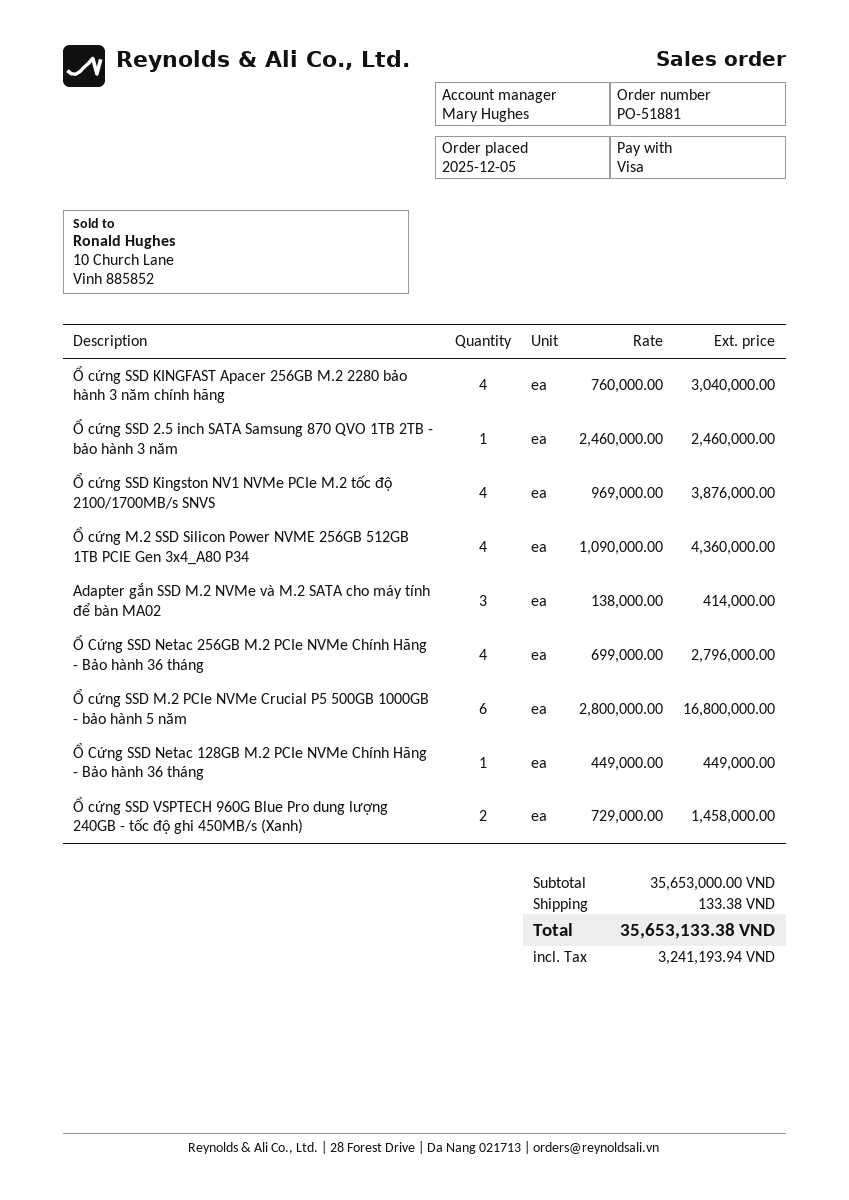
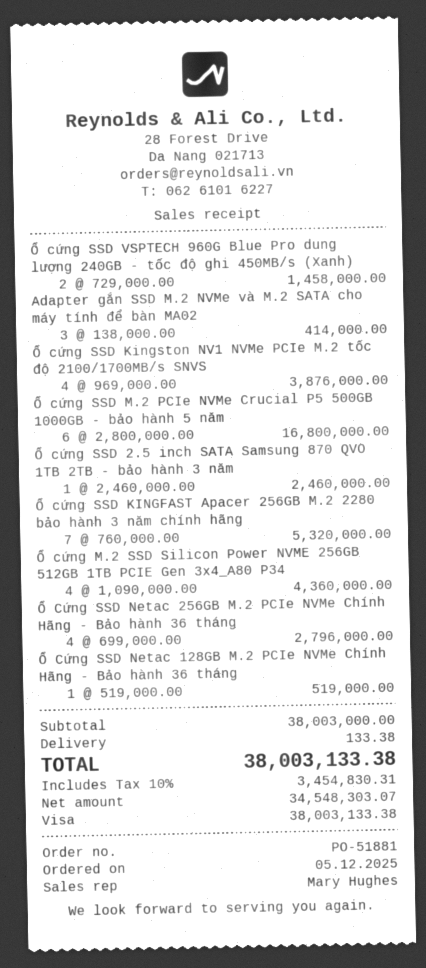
Ổ cứng SSD KINGFAST Apacer 256GB M.2 2280 bảo hành 3 năm chính hãng: 4 x 760000.00 = 3040000.00 -> 7 x 760000.00 = 5320000.00
Ổ Cứng SSD Netac 128GB M.2 PCIe NVMe Chính Hãng - Bảo hành 36 tháng: 1 x 449000.00 = 449000.00 -> 1 x 519000.00 = 519000.00
subtotal: 35653000.00 -> 38003000.00
tax: 3241193.94 -> 3454830.31
total: 35653133.38 -> 38003133.38

